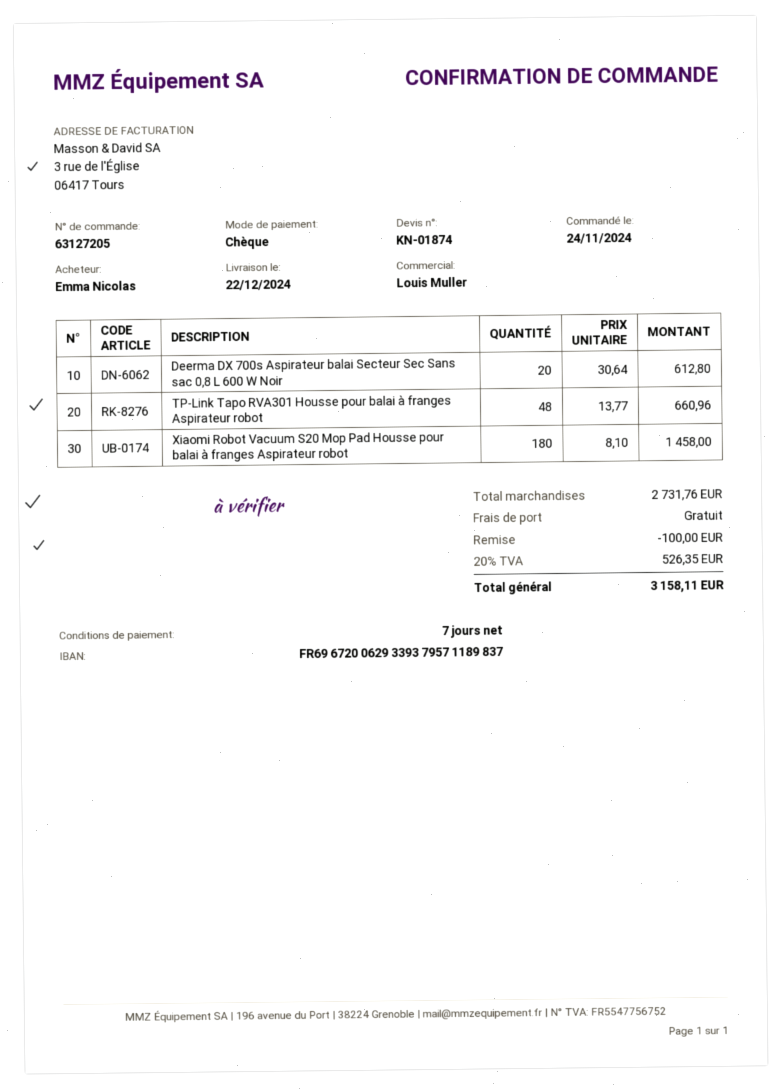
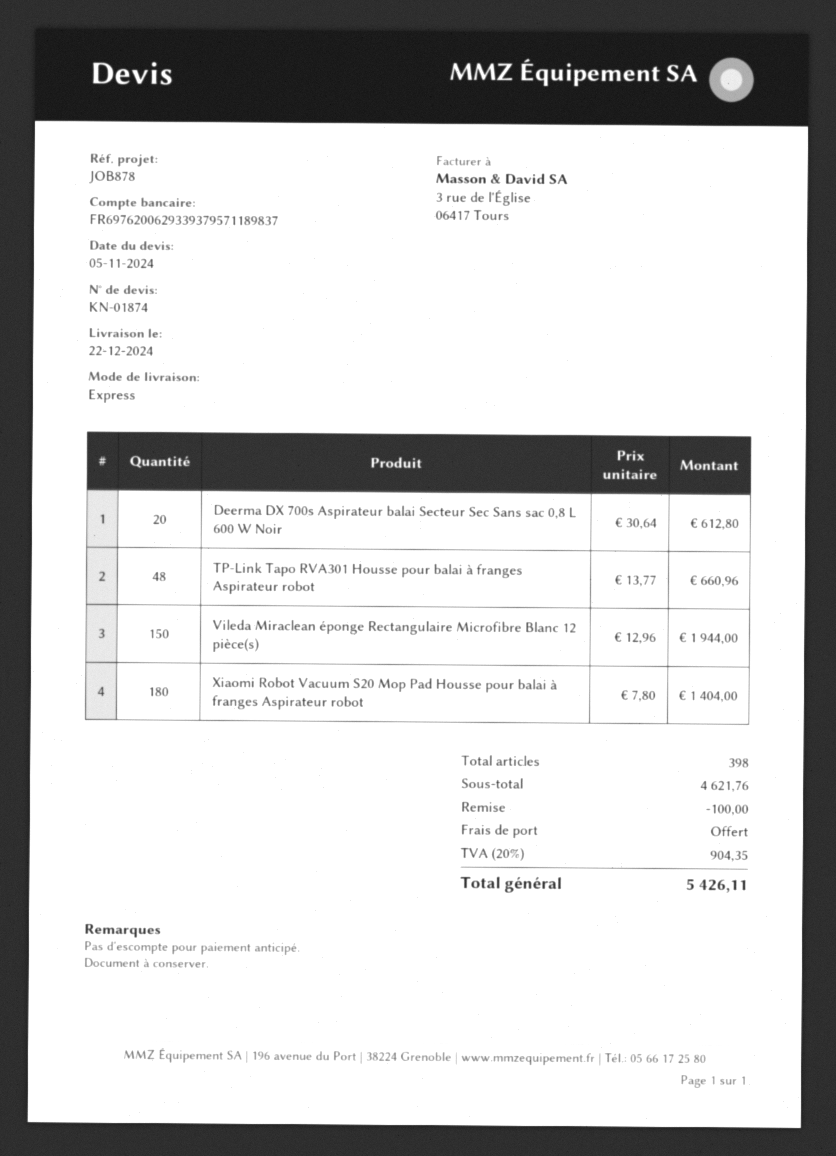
bank account: FR6967200629339379571189837 -> FR6976200629339379571189837
Xiaomi Robot Vacuum S20 Mop Pad Housse pour balai à franges Aspirateur robot: 180 x 8.10 = 1458.00 -> 180 x 7.80 = 1404.00
Vileda Miraclean éponge Rectangulaire Microfibre Blanc 12 pièce(s): none -> 150 x 12.96 = 1944.00
subtotal: 2731.76 -> 4621.76
tax: 20% = 526.35 -> 20% = 904.35
total: 3158.11 -> 5426.11

